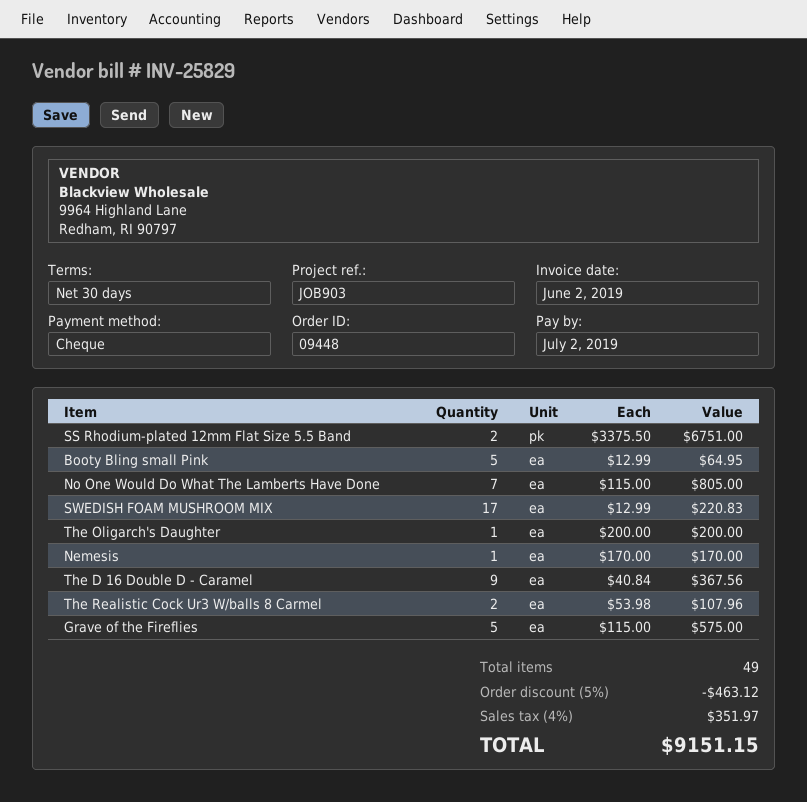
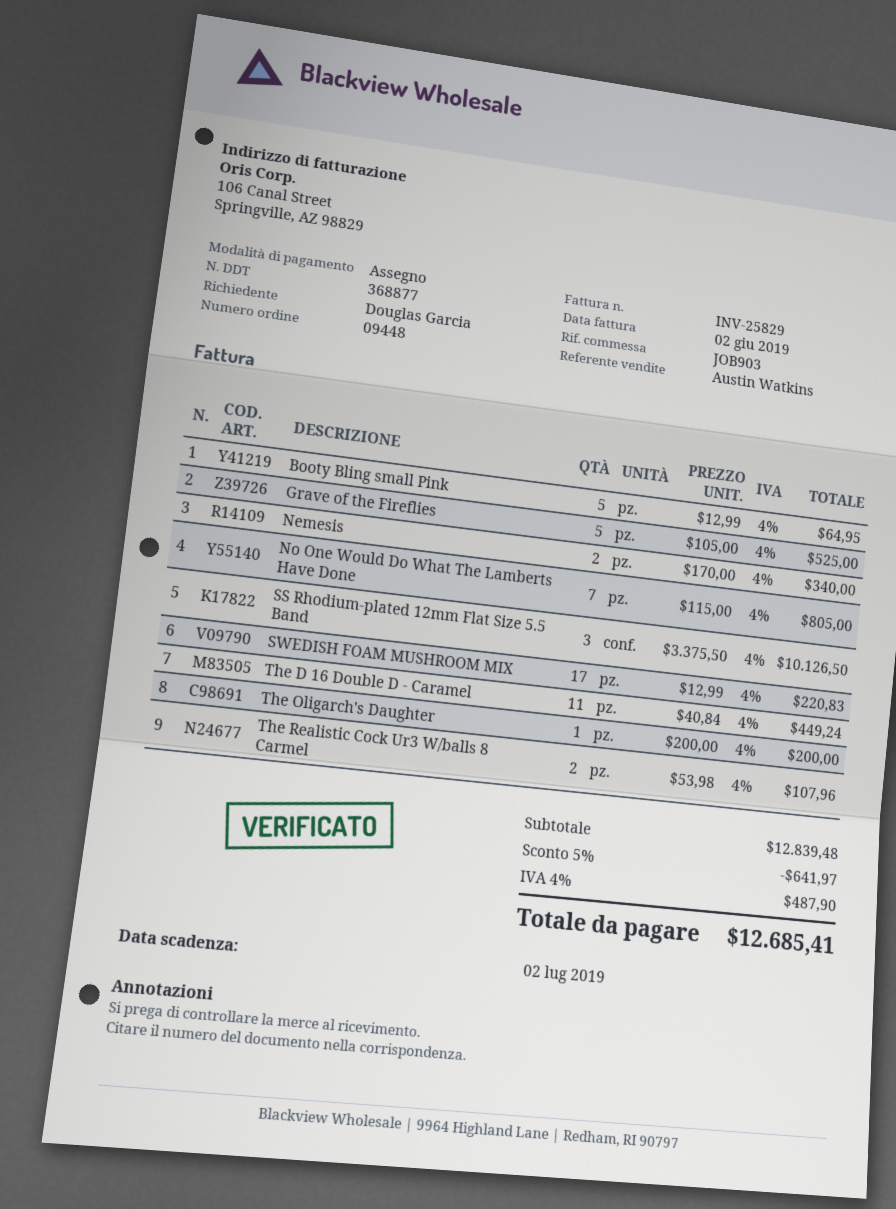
SS Rhodium-plated 12mm Flat Size 5.5 Band: 2 x 3375.50 = 6751.00 -> 3 x 3375.50 = 10126.50
Nemesis: 1 x 170.00 = 170.00 -> 2 x 170.00 = 340.00
The D 16 Double D - Caramel: 9 x 40.84 = 367.56 -> 11 x 40.84 = 449.24
Grave of the Fireflies: 5 x 115.00 = 575.00 -> 5 x 105.00 = 525.00
discount: 5% = 463.12 -> 5% = 641.97
tax: 4% = 351.97 -> 4% = 487.90
total: 9151.15 -> 12685.41

